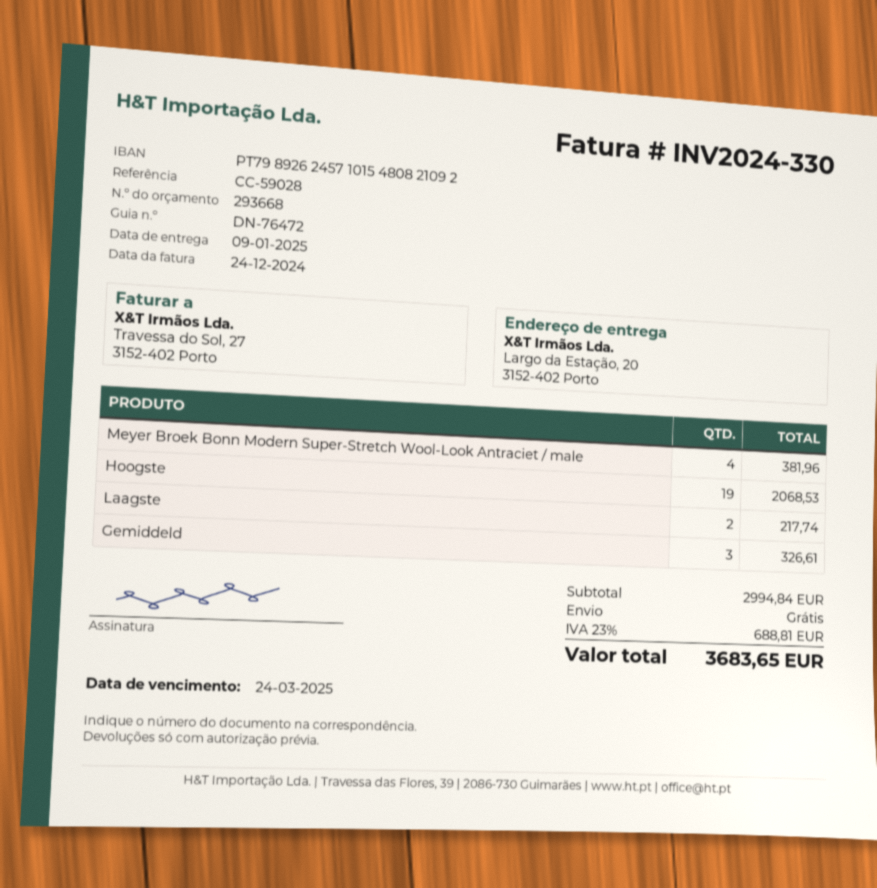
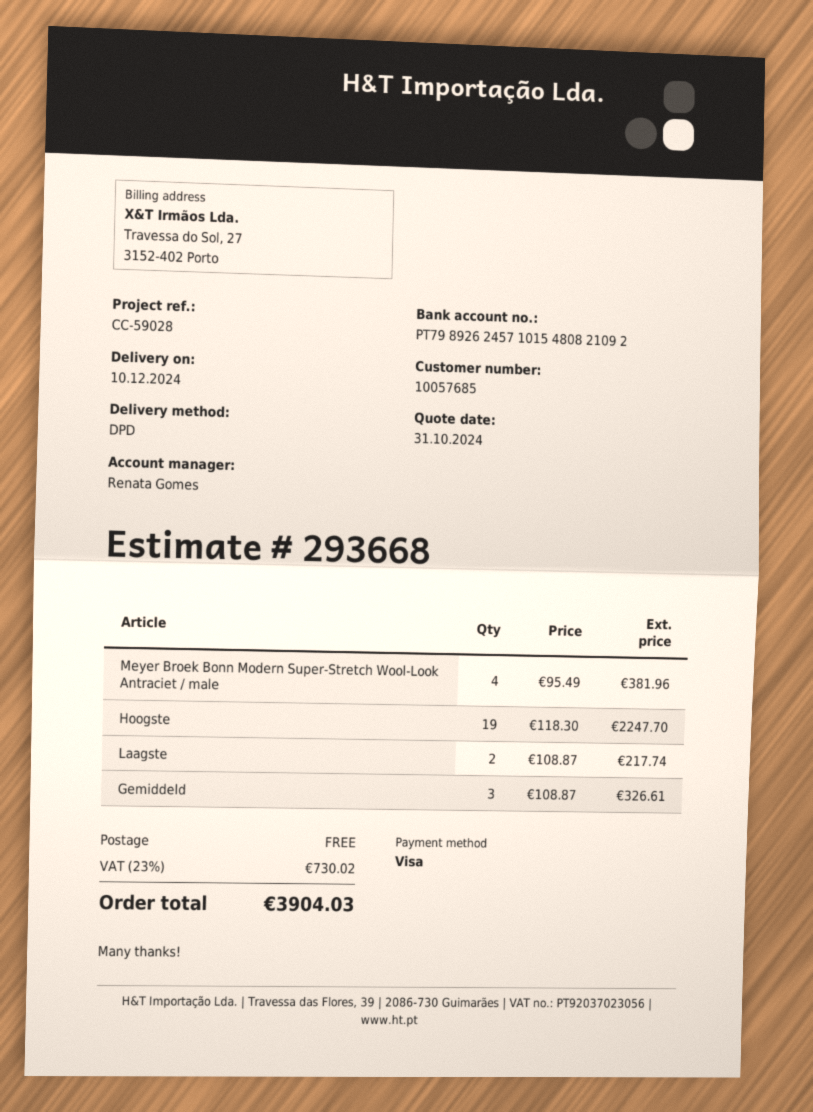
delivery date: 2025-01-09 -> 2024-12-10
Hoogste: 19 for 2068.53 -> 19 for 2247.70
tax: 23% = 688.81 -> 23% = 730.02
total: 3683.65 -> 3904.03

